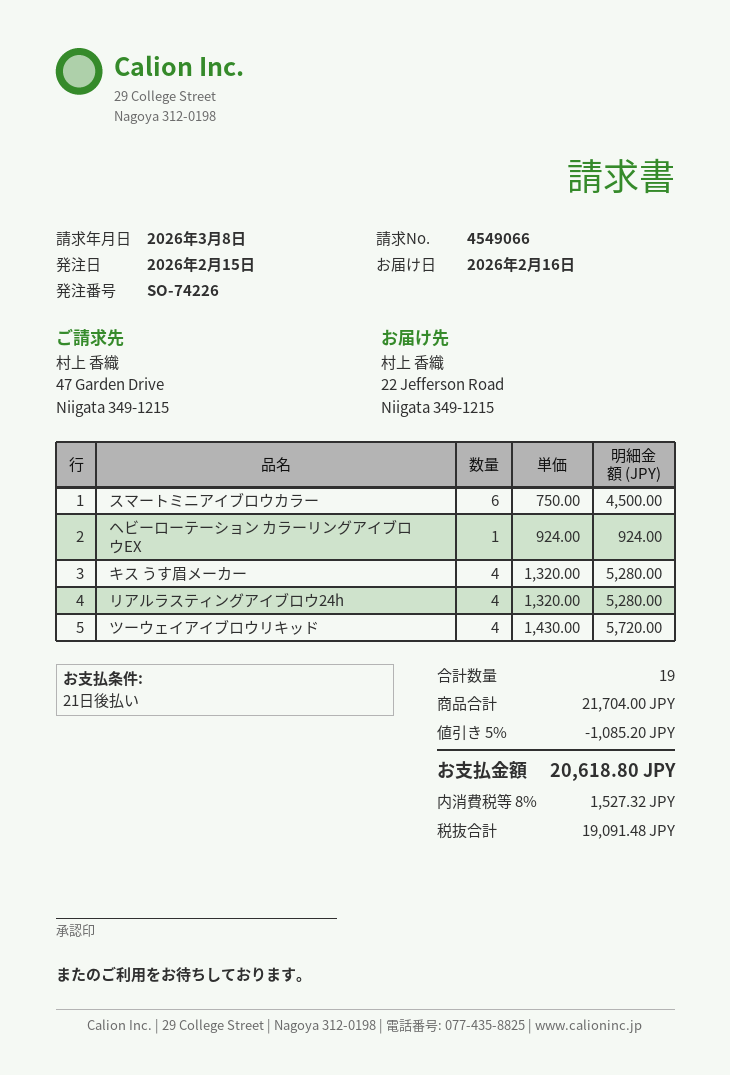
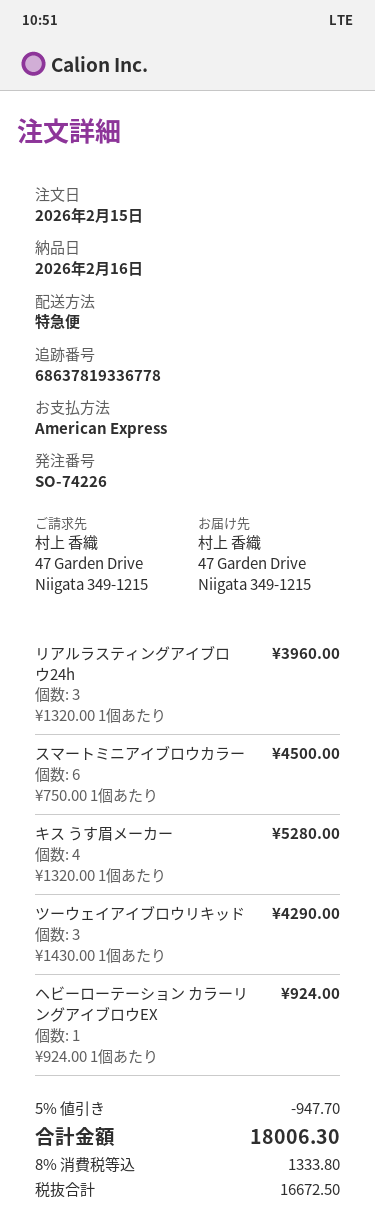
ship to: 22 Jefferson Road, Niigata 349-1215 -> 47 Garden Drive, Niigata 349-1215
リアルラスティングアイブロウ24h: 4 x 1320.00 = 5280.00 -> 3 x 1320.00 = 3960.00
ツーウェイアイブロウリキッド: 4 x 1430.00 = 5720.00 -> 3 x 1430.00 = 4290.00
discount: 5% = 1085.20 -> 5% = 947.70
net: 19091.48 -> 16672.50
tax: 8% = 1527.32 -> 8% = 1333.80
total: 20618.80 -> 18006.30

